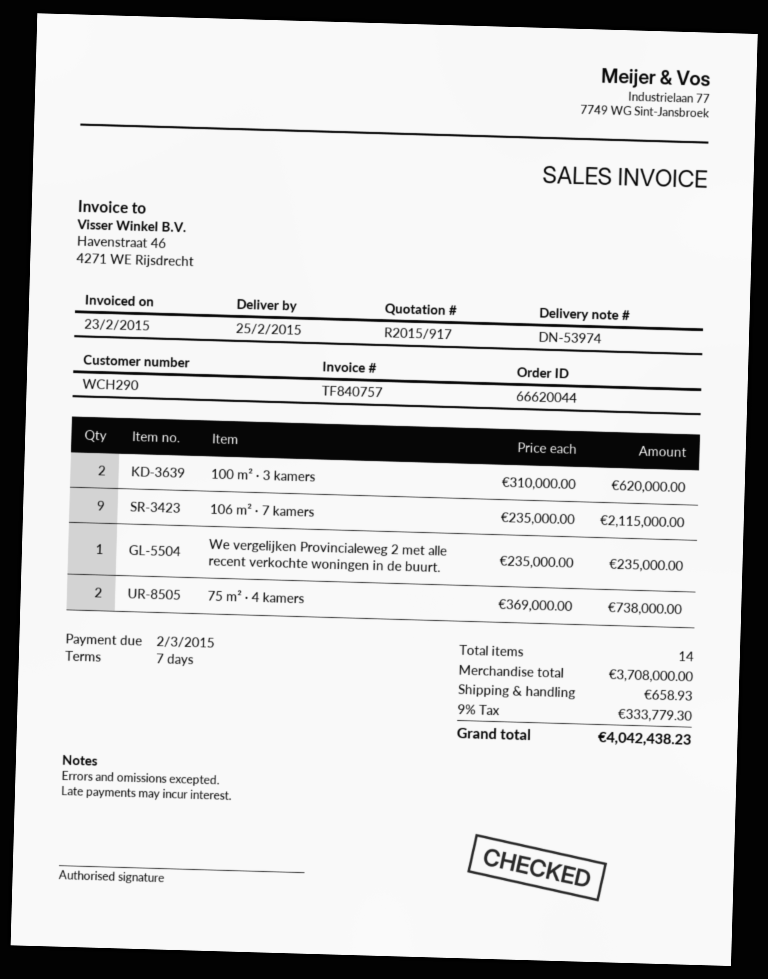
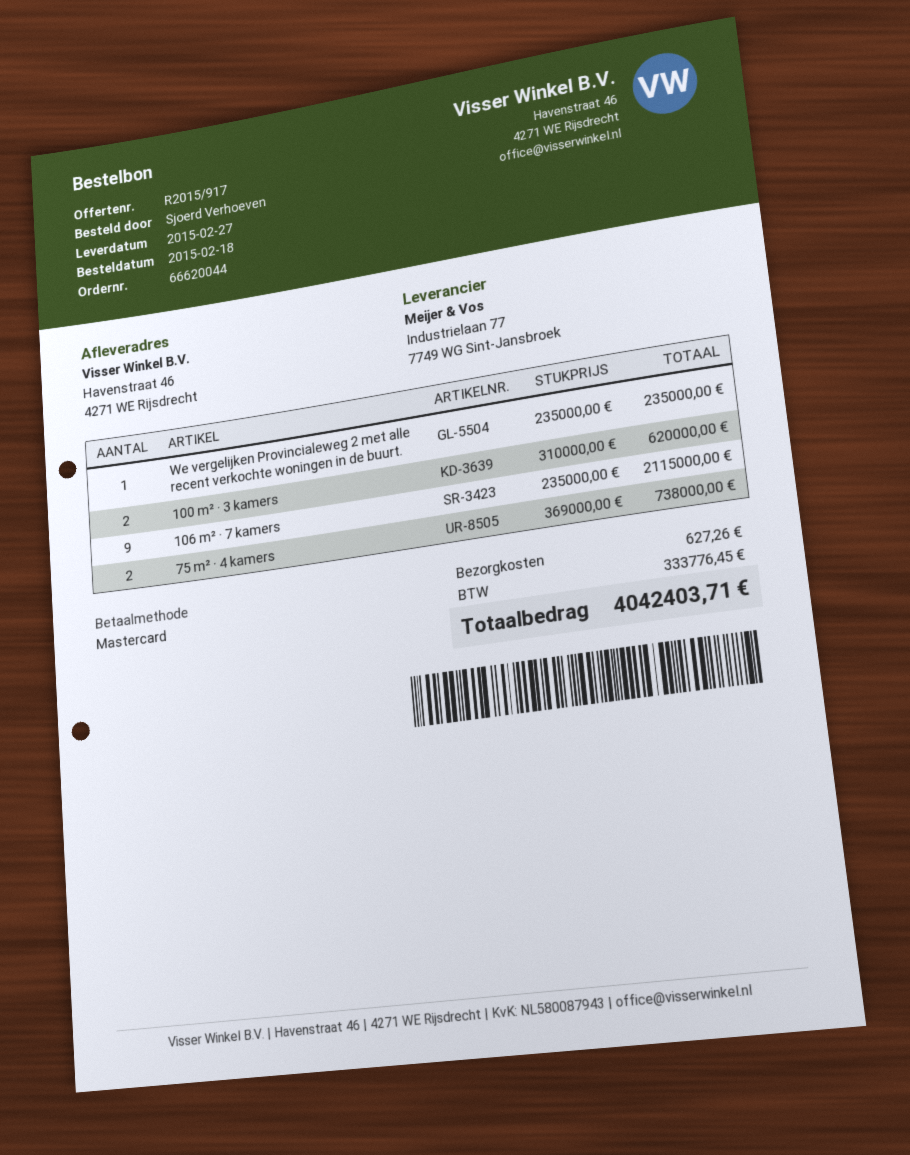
delivery date: 2015-02-25 -> 2015-02-27
shipping: 658.93 -> 627.26
tax: 333779.30 -> 333776.45
total: 4042438.23 -> 4042403.71

